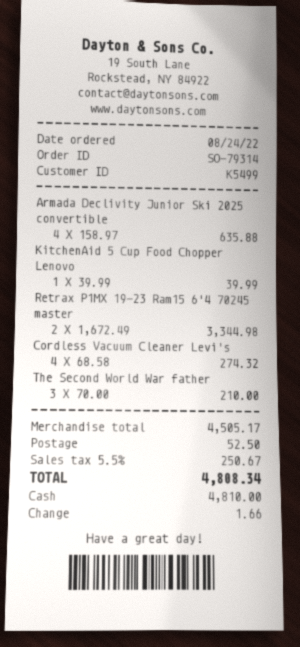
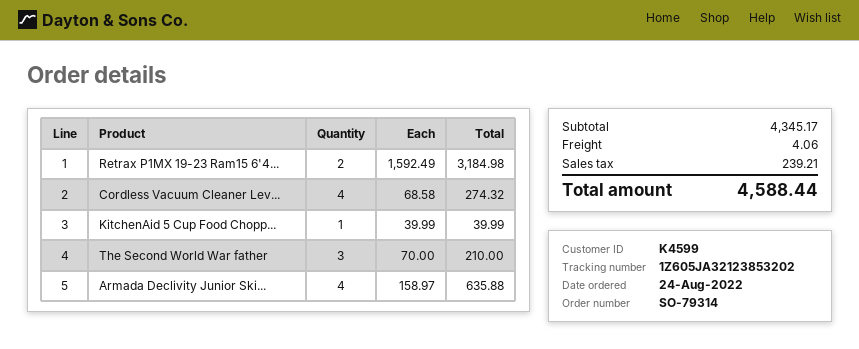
customer number: K5499 -> K4599
Retrax P1MX 19-23 Ram15 6'4 70245 master: 2 x 1672.49 = 3344.98 -> 2 x 1592.49 = 3184.98
subtotal: 4505.17 -> 4345.17
shipping: 52.50 -> 4.06
tax: 250.67 -> 239.21
total: 4808.34 -> 4588.44

